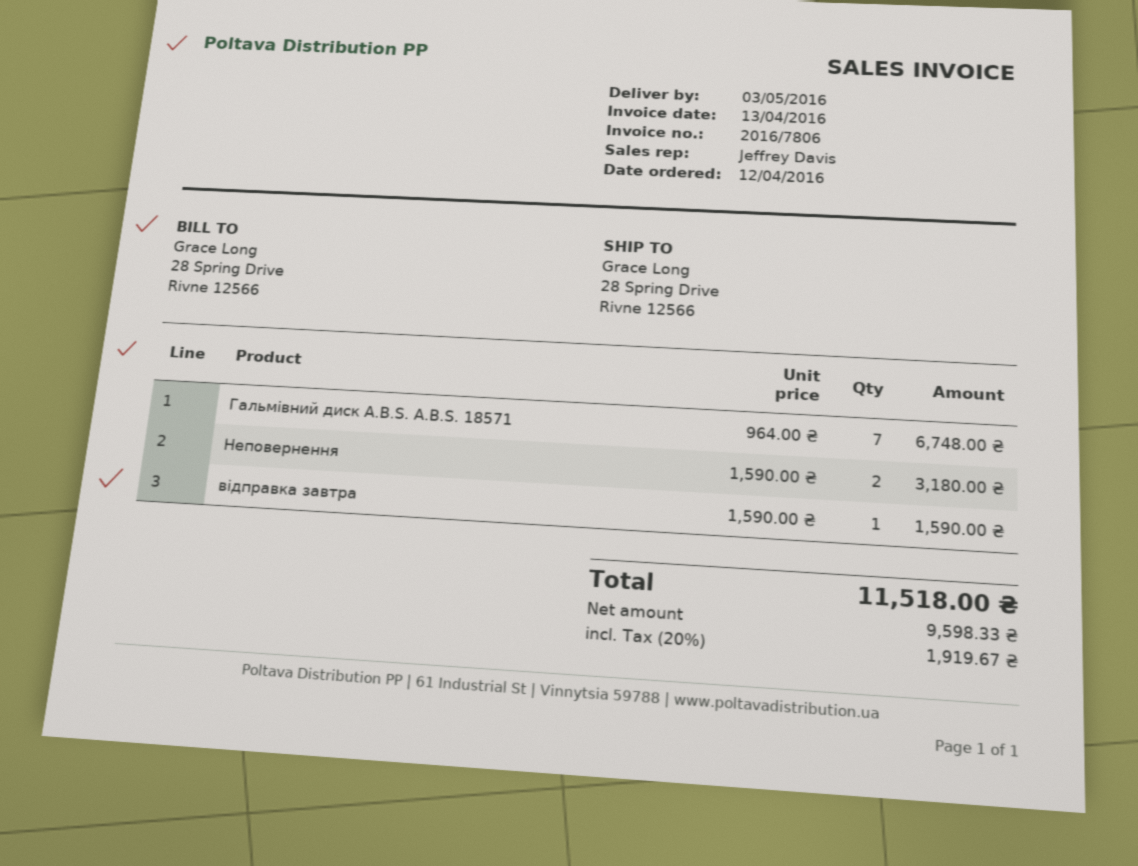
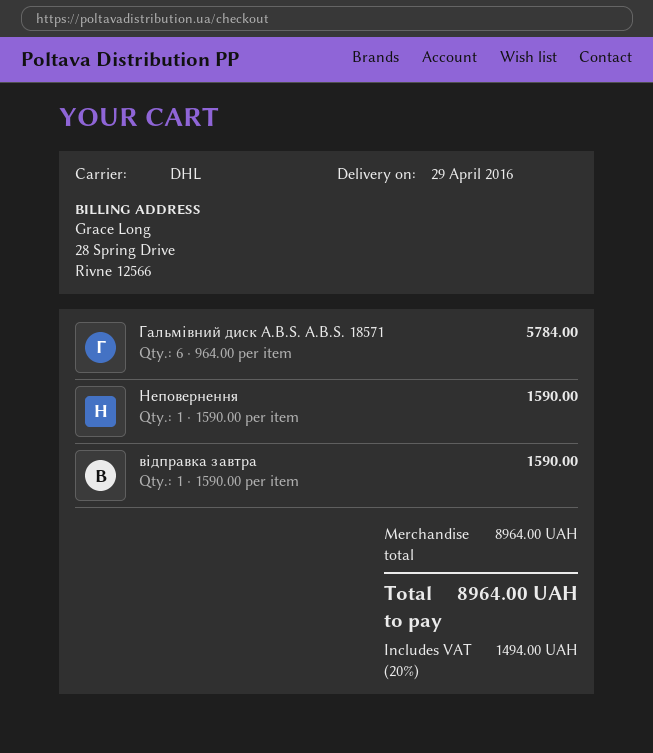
delivery date: 2016-05-03 -> 2016-04-29
Гальмівний диск A.B.S. A.B.S. 18571: 7 x 964.00 = 6748.00 -> 6 x 964.00 = 5784.00
Неповернення: 2 x 1590.00 = 3180.00 -> 1 x 1590.00 = 1590.00
tax: 20% = 1919.67 -> 20% = 1494.00
total: 11518.00 -> 8964.00

